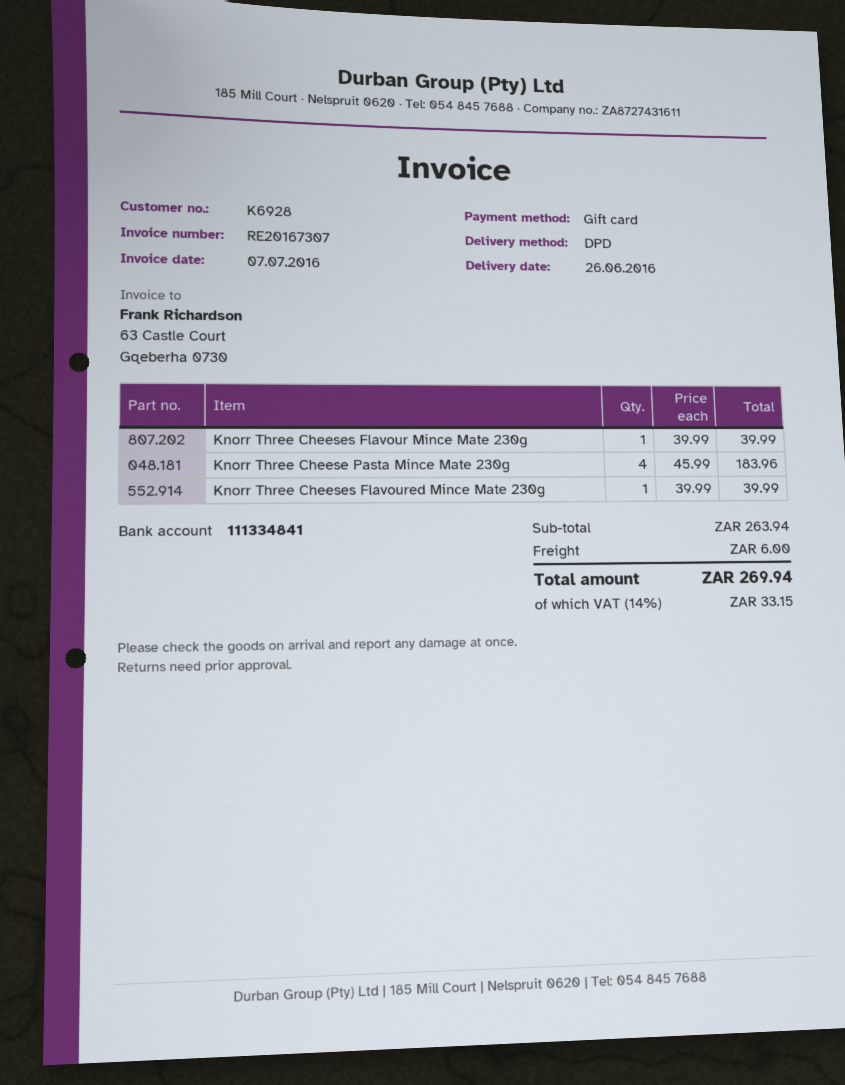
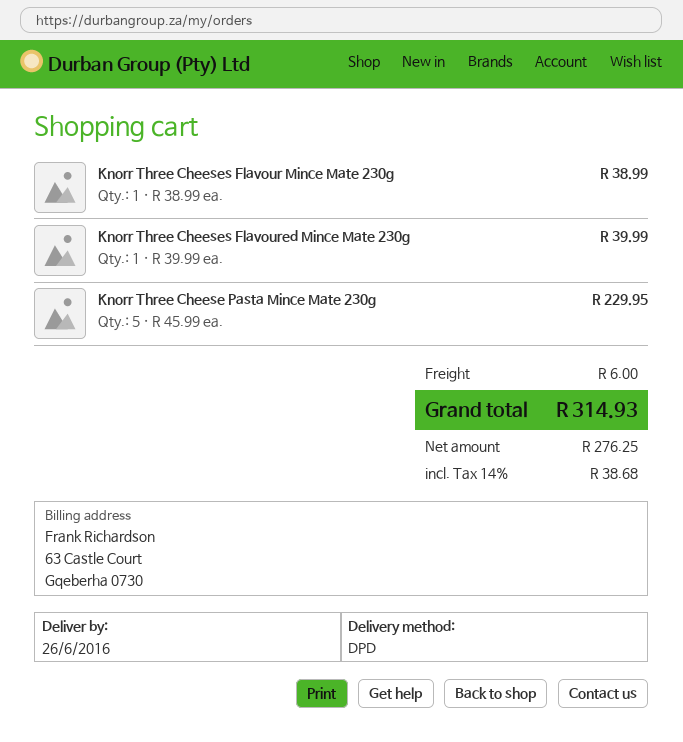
Knorr Three Cheeses Flavour Mince Mate 230g: 1 x 39.99 = 39.99 -> 1 x 38.99 = 38.99
Knorr Three Cheese Pasta Mince Mate 230g: 4 x 45.99 = 183.96 -> 5 x 45.99 = 229.95
tax: 14% = 33.15 -> 14% = 38.68
total: 269.94 -> 314.93

